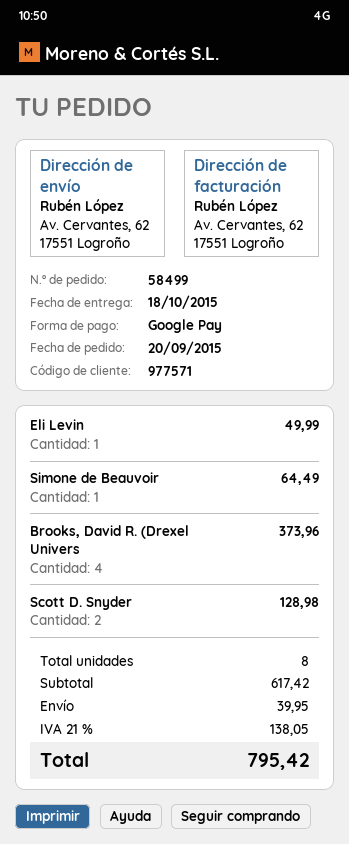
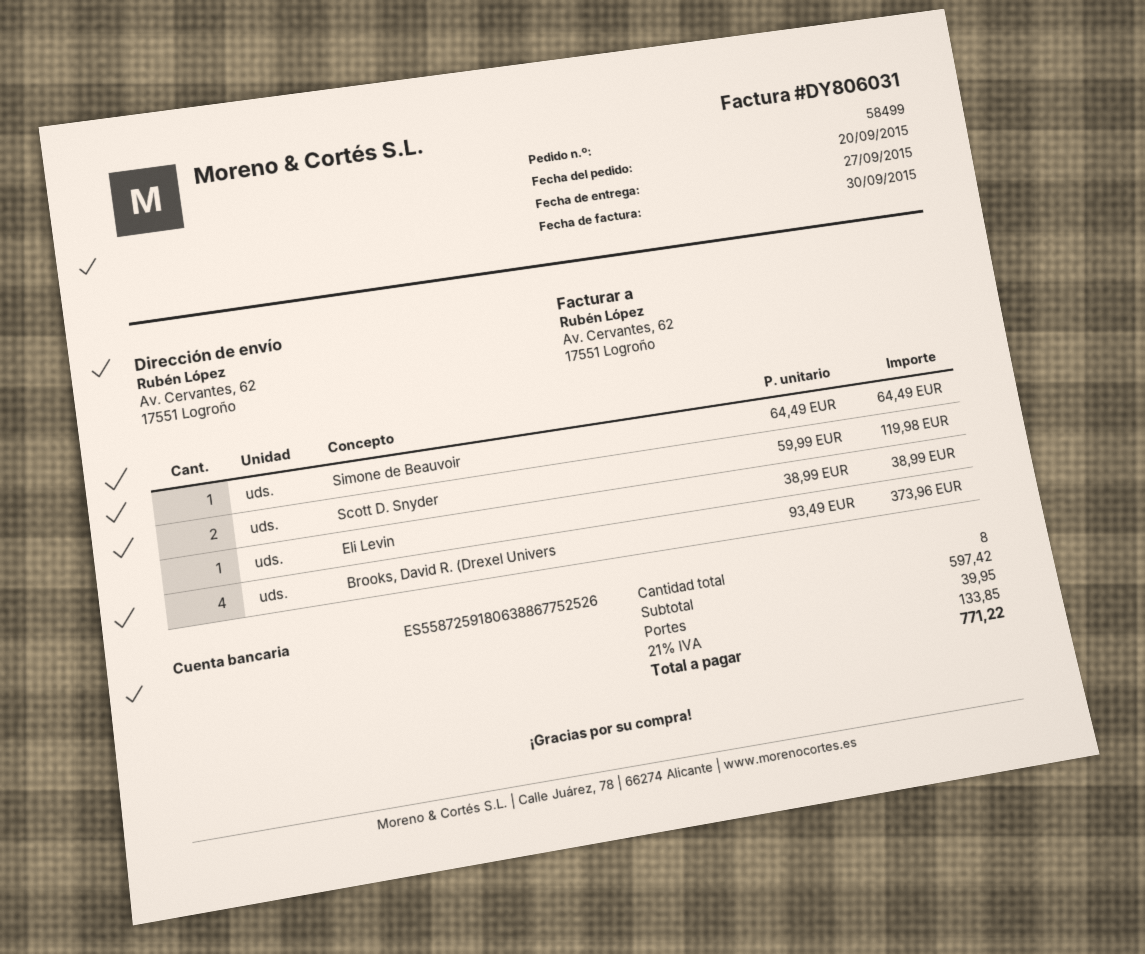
delivery date: 2015-10-18 -> 2015-09-27
Eli Levin: 1 for 49.99 -> 1 for 38.99
Scott D. Snyder: 2 for 128.98 -> 2 for 119.98
subtotal: 617.42 -> 597.42
tax: 21% = 138.05 -> 21% = 133.85
total: 795.42 -> 771.22

